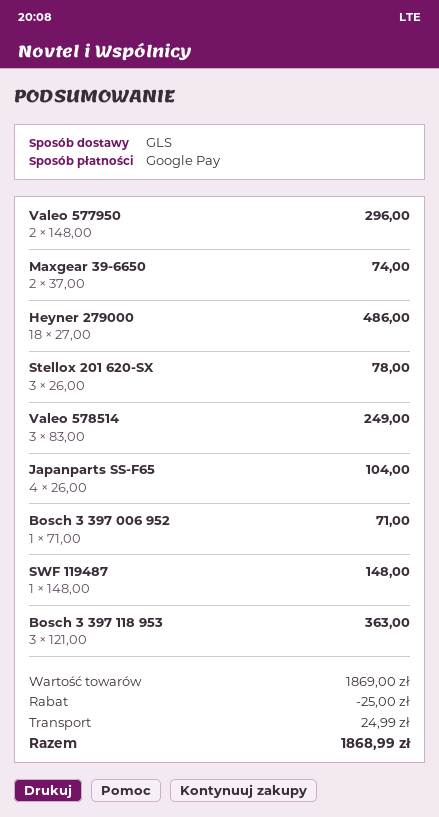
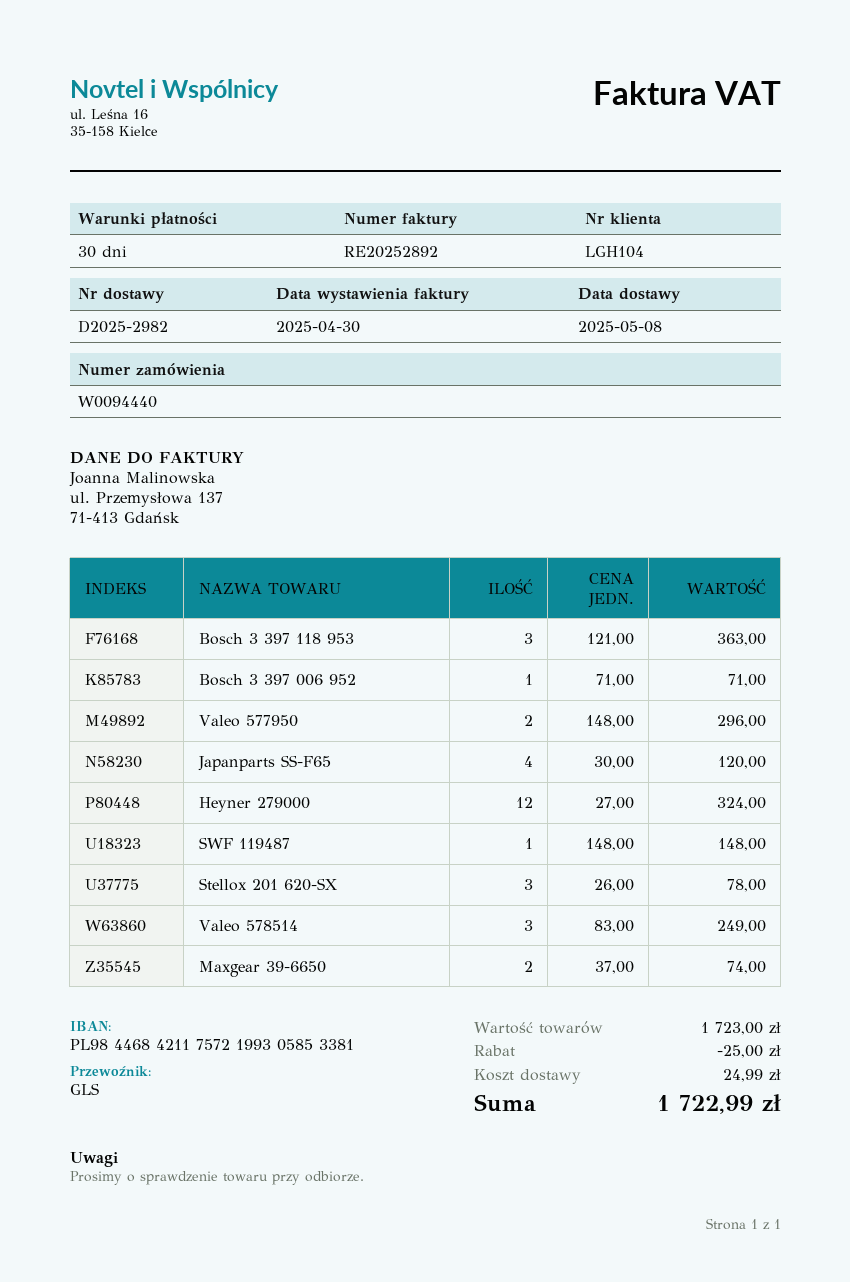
Heyner 279000: 18 x 27.00 = 486.00 -> 12 x 27.00 = 324.00
Japanparts SS-F65: 4 x 26.00 = 104.00 -> 4 x 30.00 = 120.00
subtotal: 1869.00 -> 1723.00
total: 1868.99 -> 1722.99

